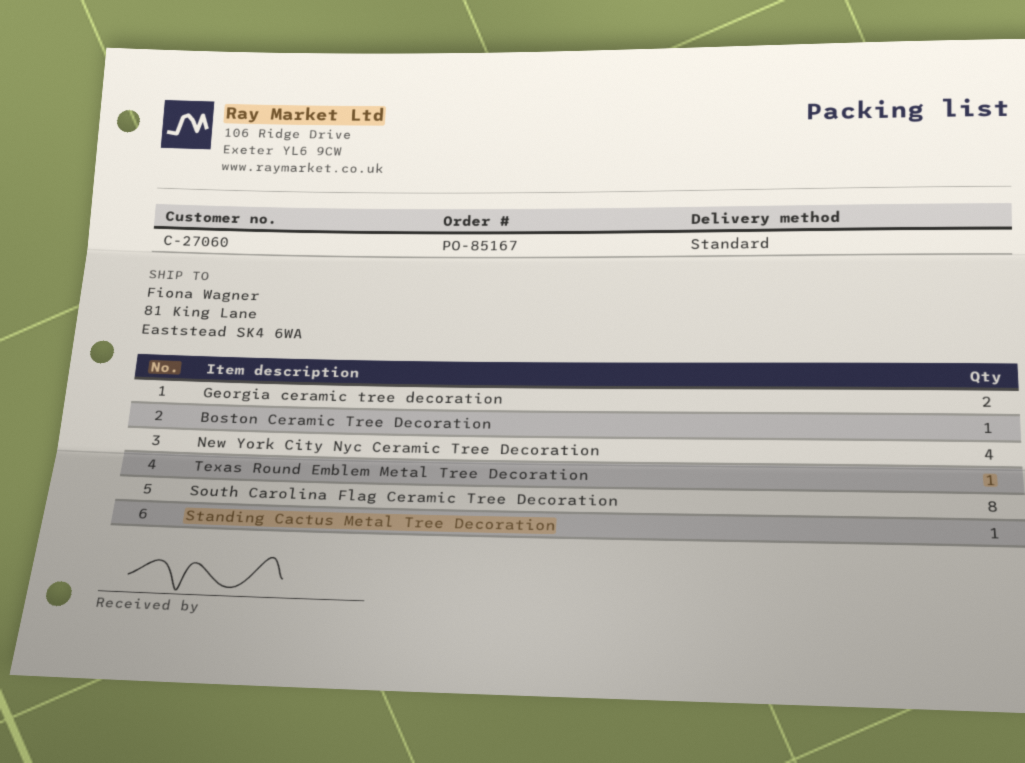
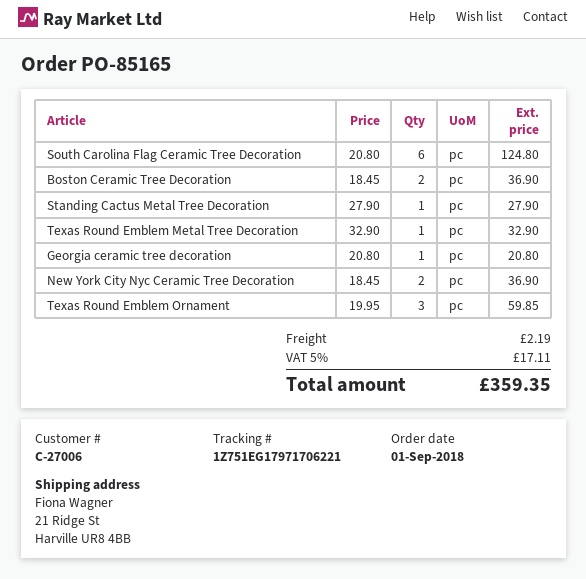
order number: PO-85167 -> PO-85165
customer number: C-27060 -> C-27006
ship to: 81 King Lane, Eaststead SK4 6WA -> 21 Ridge St, Harville UR8 4BB
Georgia ceramic tree decoration: 2 -> 1
Boston Ceramic Tree Decoration: 1 -> 2
New York City Nyc Ceramic Tree Decoration: 4 -> 2
South Carolina Flag Ceramic Tree Decoration: 8 -> 6
Texas Round Emblem Ornament: none -> 3

